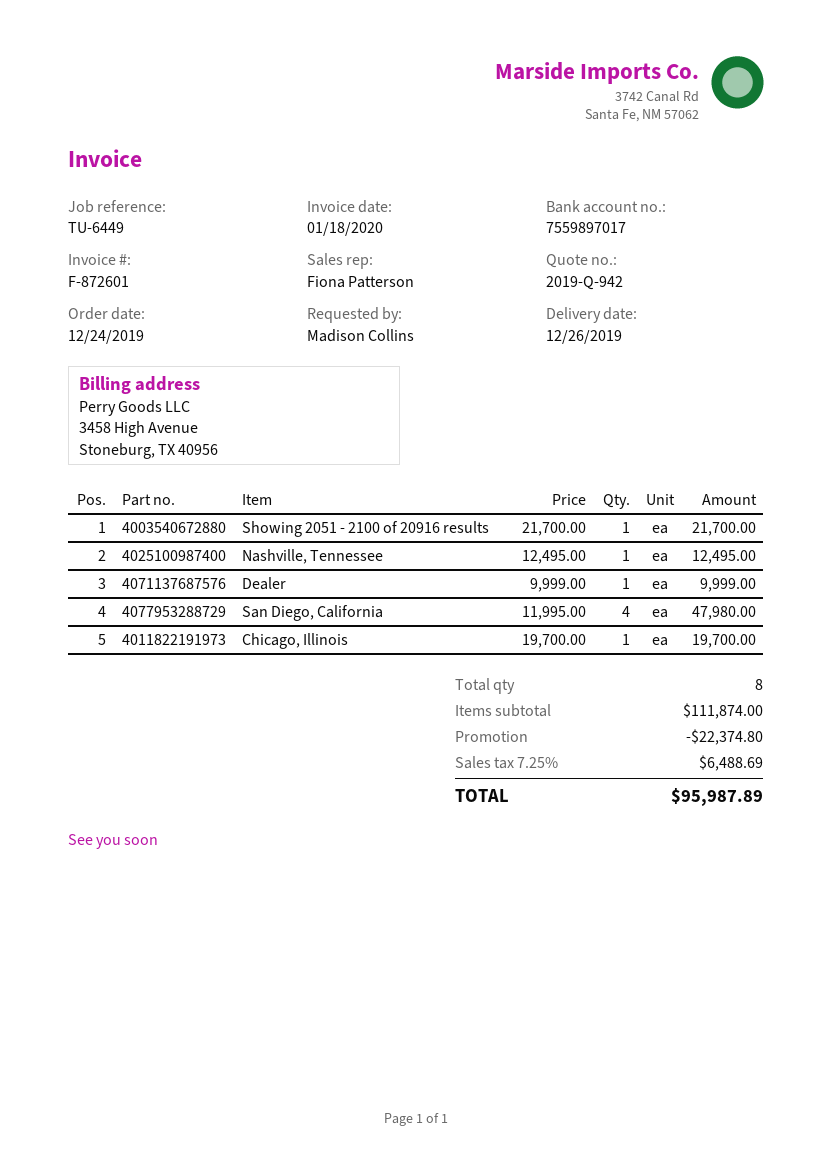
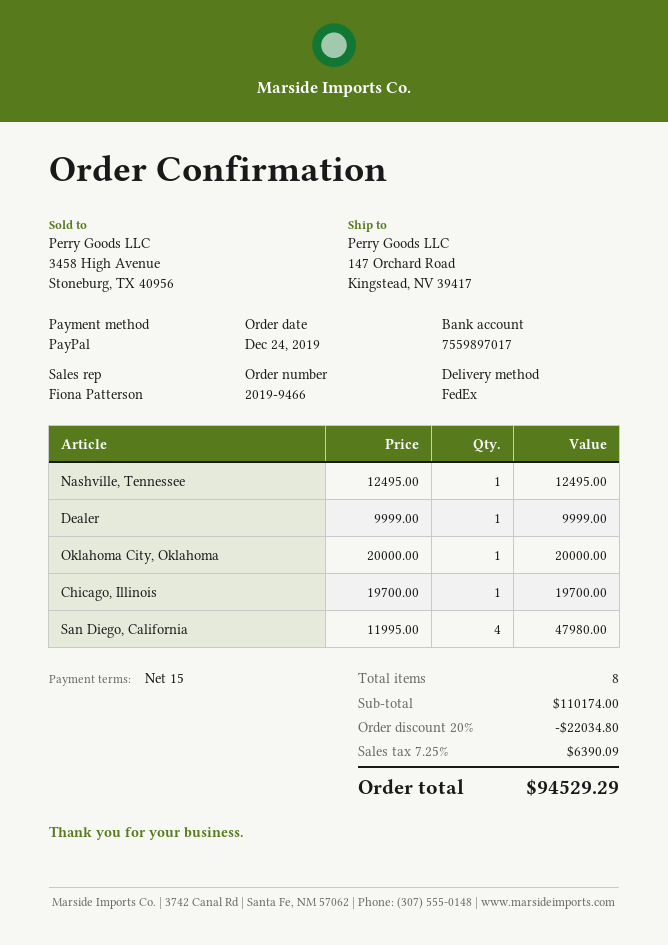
Showing 2051 - 2100 of 20916 results: 1 x 21700.00 = 21700.00 -> none
Oklahoma City, Oklahoma: none -> 1 x 20000.00 = 20000.00
subtotal: 111874.00 -> 110174.00
discount: 22374.80 -> 22034.80
tax: 7.25% = 6488.69 -> 7.25% = 6390.09
total: 95987.89 -> 94529.29

